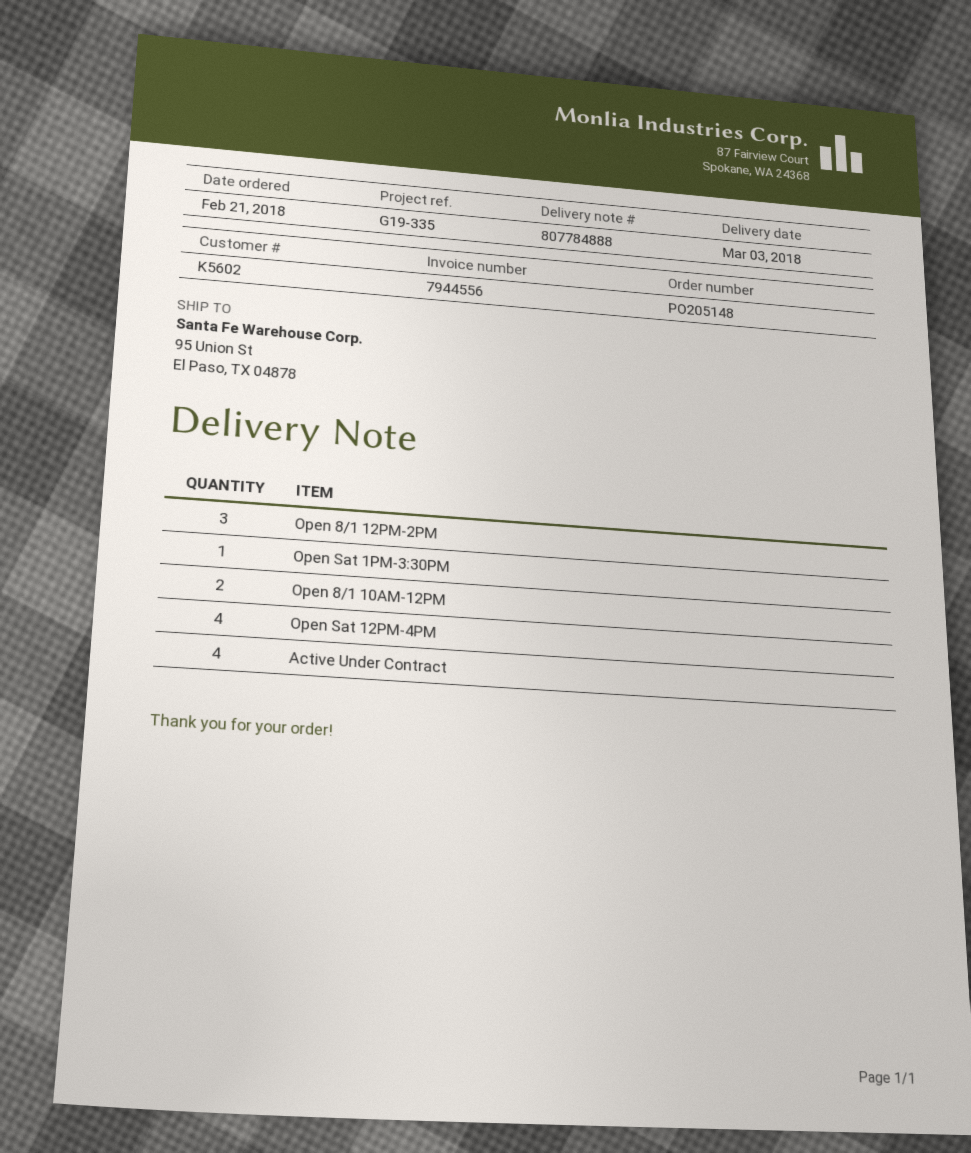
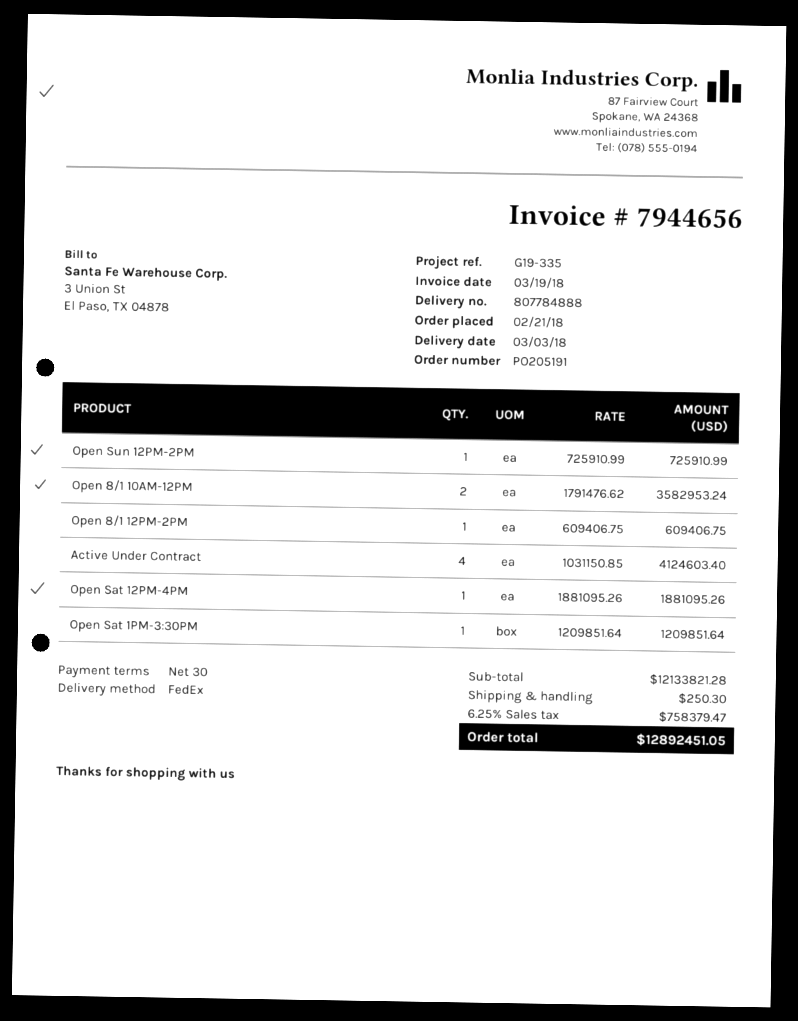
order number: PO205148 -> PO205191
invoice number: 7944556 -> 7944656
Open 8/1 12PM-2PM: 3 -> 1
Open Sat 12PM-4PM: 4 -> 1
Open Sun 12PM-2PM: none -> 1

